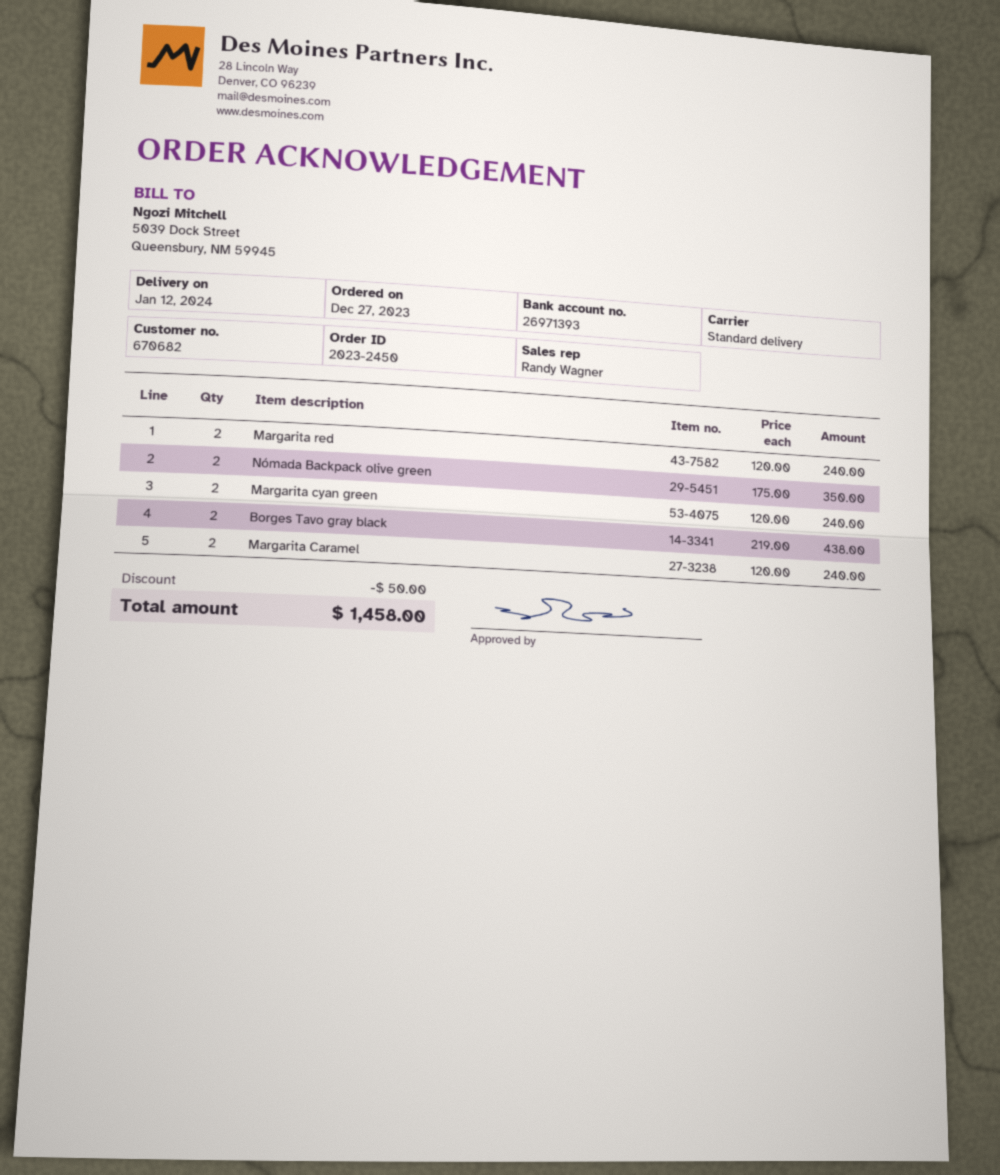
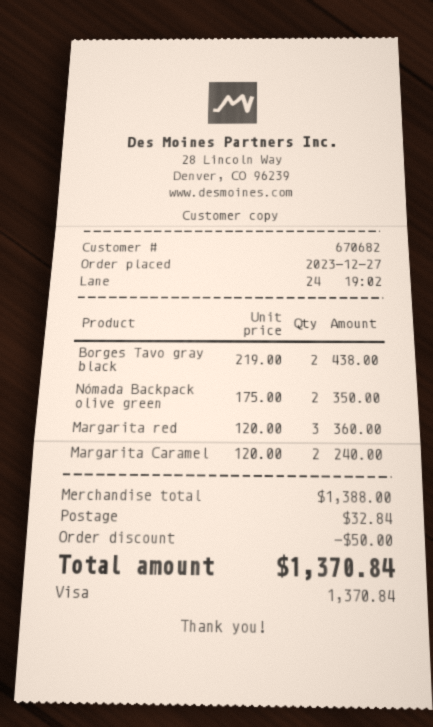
Margarita red: 2 x 120.00 = 240.00 -> 3 x 120.00 = 360.00
Margarita cyan green: 2 x 120.00 = 240.00 -> none
shipping: none -> 32.84
total: 1458.00 -> 1370.84

